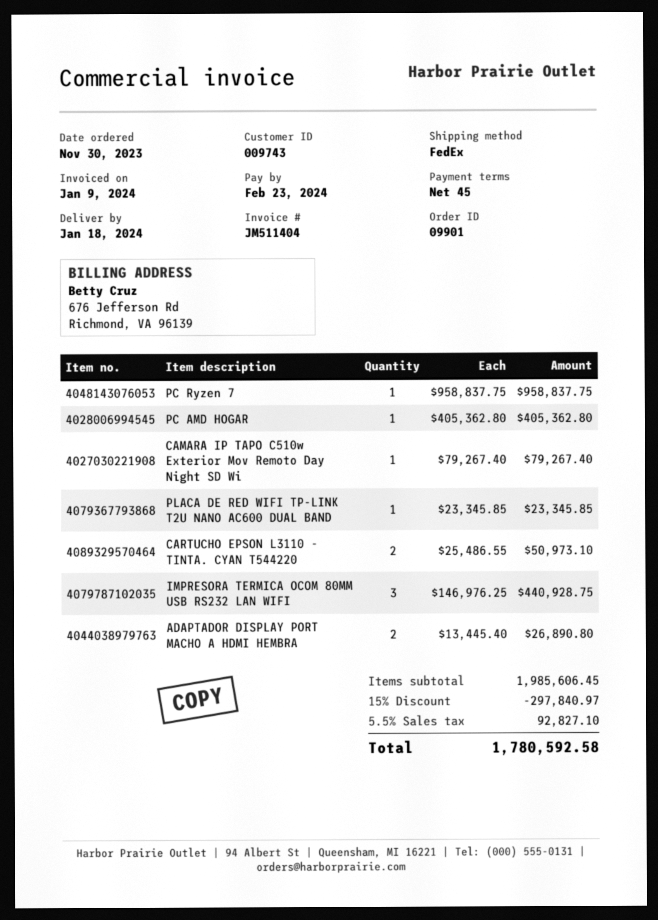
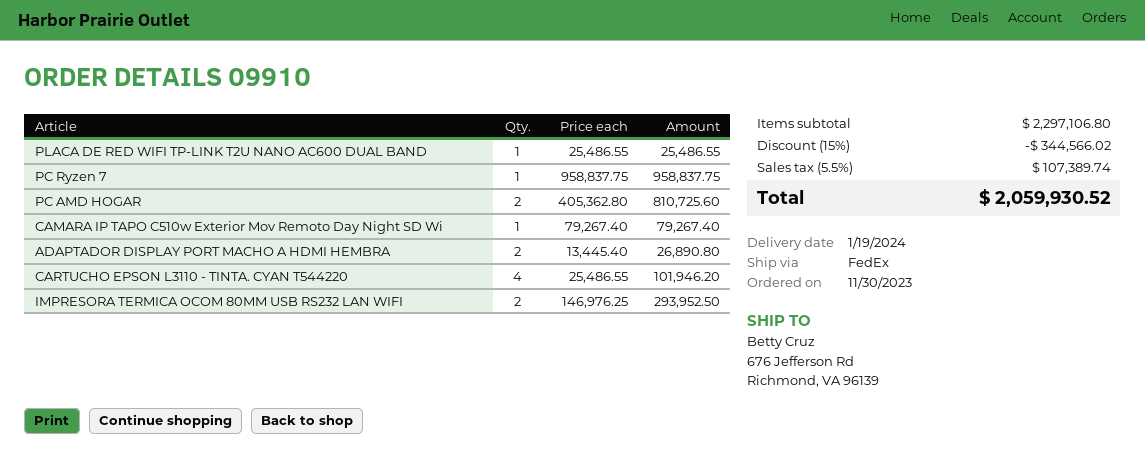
order number: 09901 -> 09910
delivery date: 2024-01-18 -> 2024-01-19
PC AMD HOGAR: 1 x 405362.80 = 405362.80 -> 2 x 405362.80 = 810725.60
PLACA DE RED WIFI TP-LINK T2U NANO AC600 DUAL BAND: 1 x 23345.85 = 23345.85 -> 1 x 25486.55 = 25486.55
CARTUCHO EPSON L3110 - TINTA. CYAN T544220: 2 x 25486.55 = 50973.10 -> 4 x 25486.55 = 101946.20
IMPRESORA TERMICA OCOM 80MM USB RS232 LAN WIFI: 3 x 146976.25 = 440928.75 -> 2 x 146976.25 = 293952.50
subtotal: 1985606.45 -> 2297106.80
discount: 15% = 297840.97 -> 15% = 344566.02
tax: 5.5% = 92827.10 -> 5.5% = 107389.74
total: 1780592.58 -> 2059930.52

